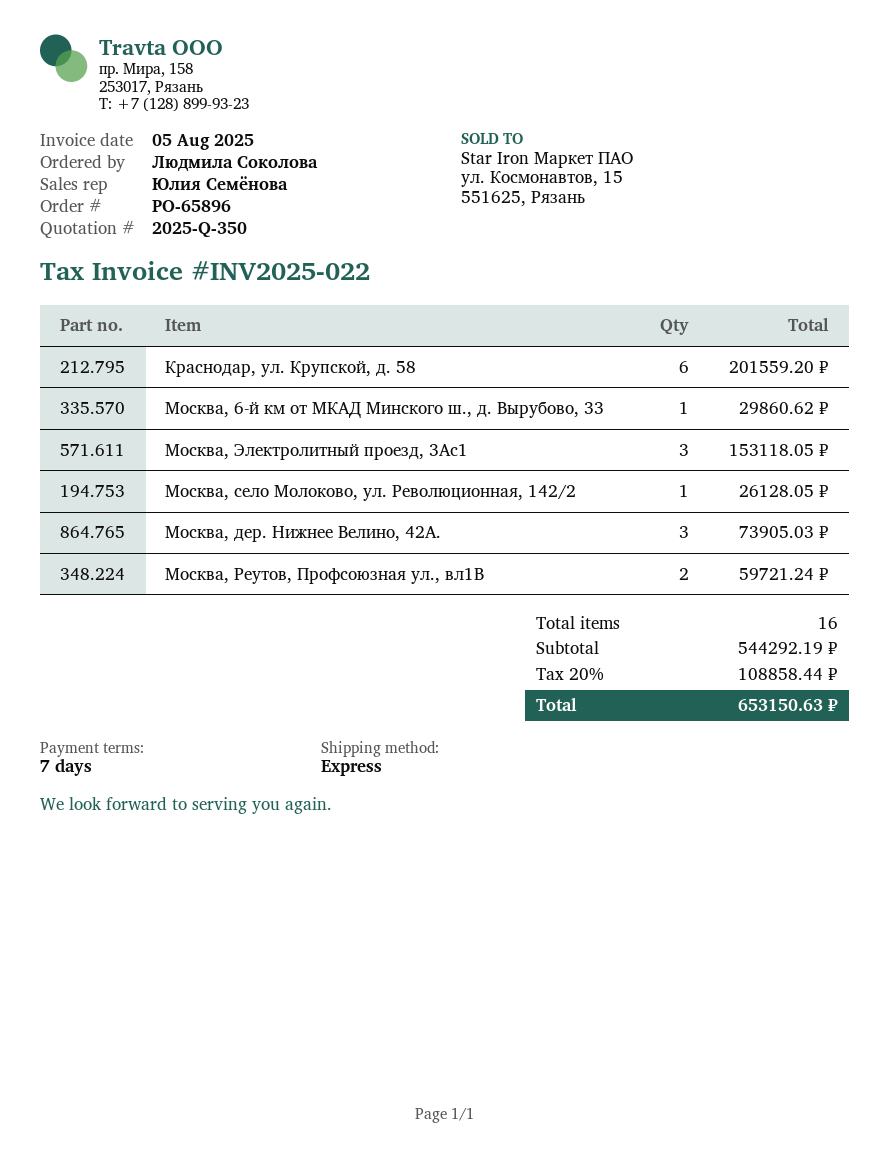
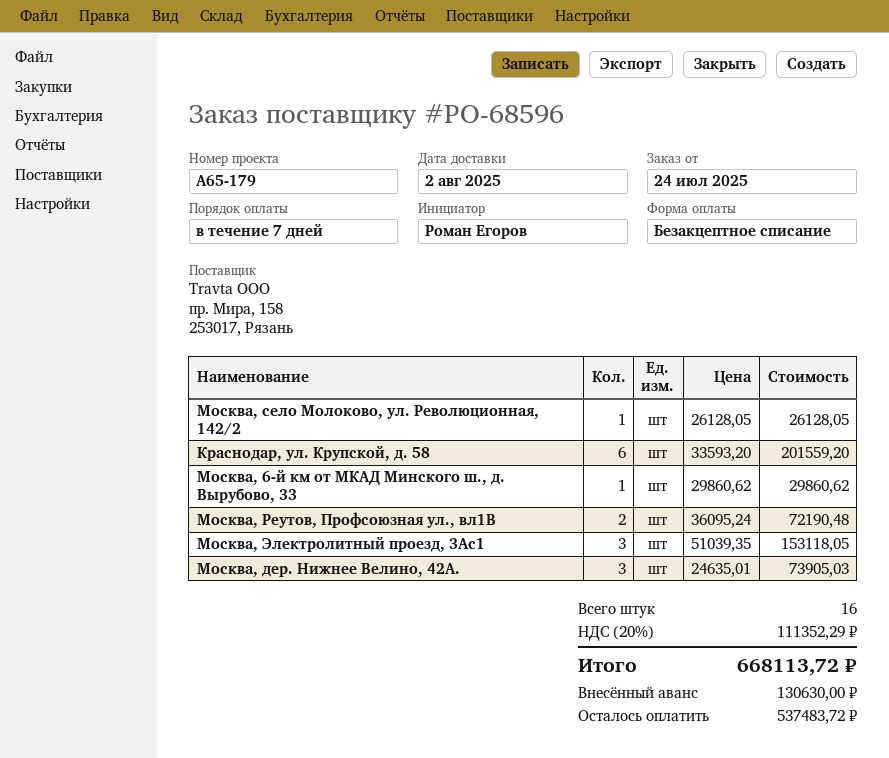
order number: PO-65896 -> PO-68596
ordered by: Людмила Соколова -> Роман Егоров
Москва, Реутов, Профсоюзная ул., вл1В: 2 for 59721.24 -> 2 for 72190.48
tax: 20% = 108858.44 -> 20% = 111352.29
total: 653150.63 -> 668113.72

